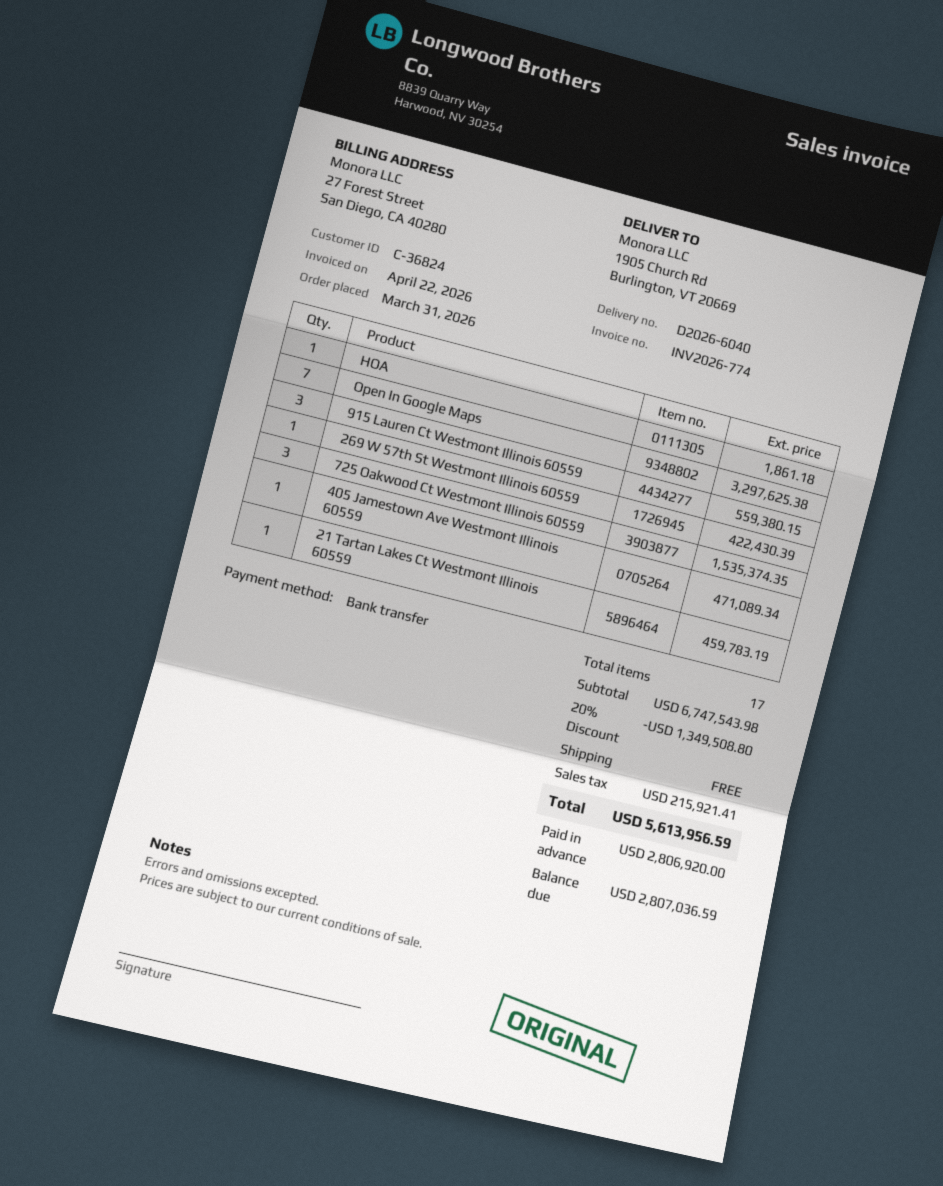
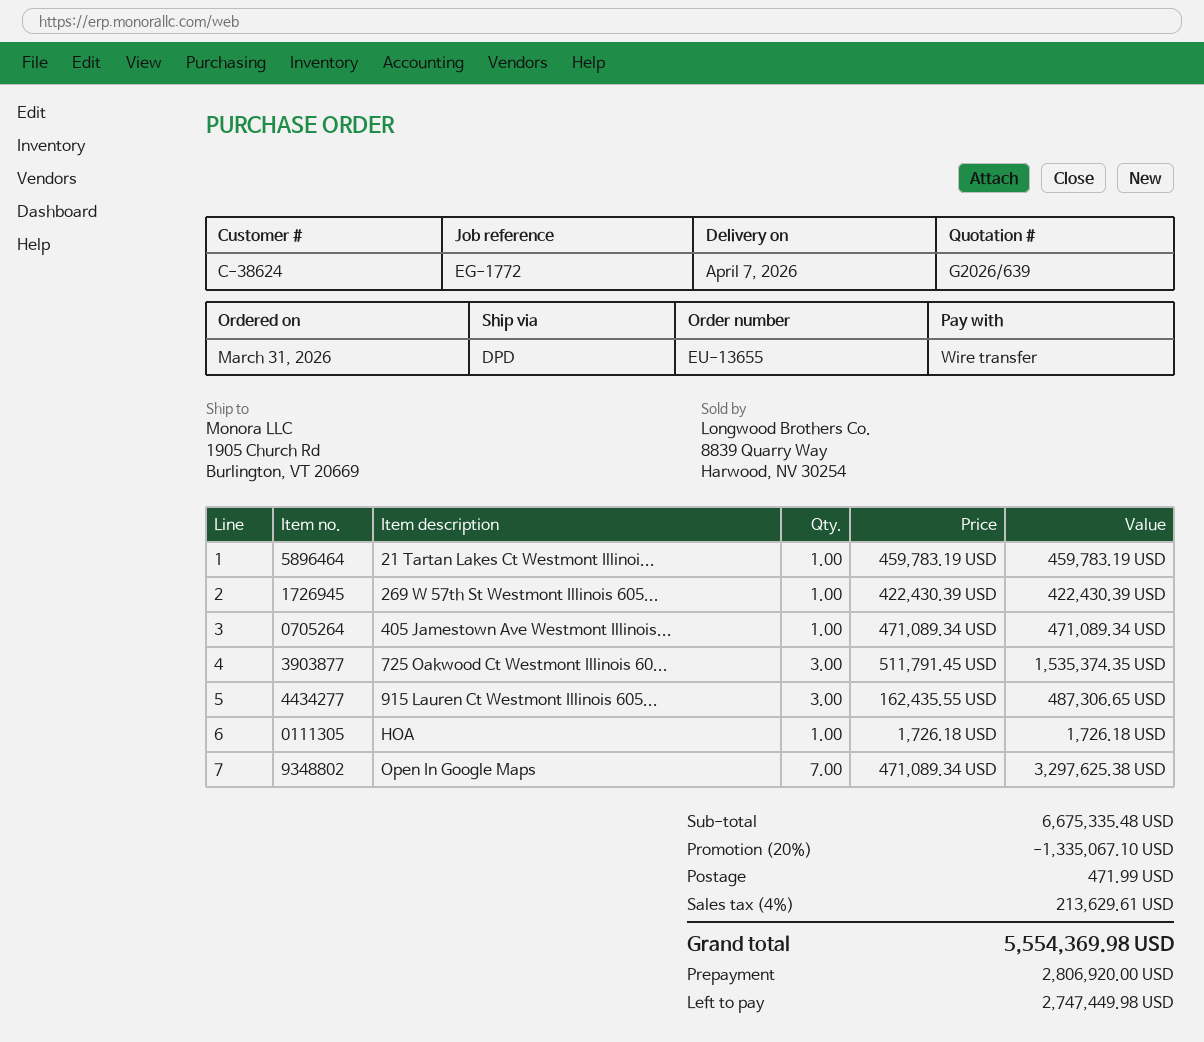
customer number: C-36824 -> C-38624
HOA: 1 for 1861.18 -> 1 for 1726.18
915 Lauren Ct Westmont Illinois 60559: 3 for 559380.15 -> 3 for 487306.65
subtotal: 6747543.98 -> 6675335.48
discount: 20% = 1349508.80 -> 20% = 1335067.10
shipping: 0.00 -> 471.99
tax: 215921.41 -> 213629.61
total: 5613956.59 -> 5554369.98
balance: 2807036.59 -> 2747449.98

